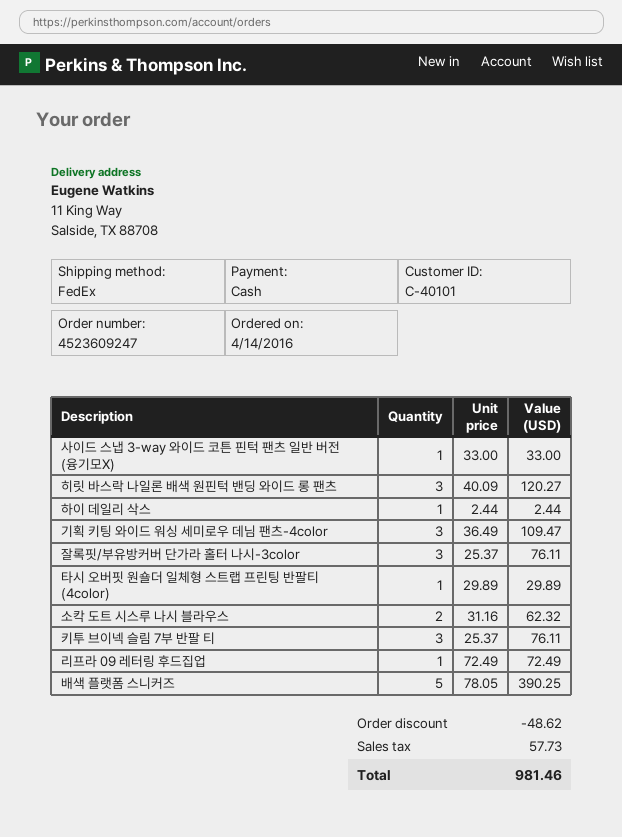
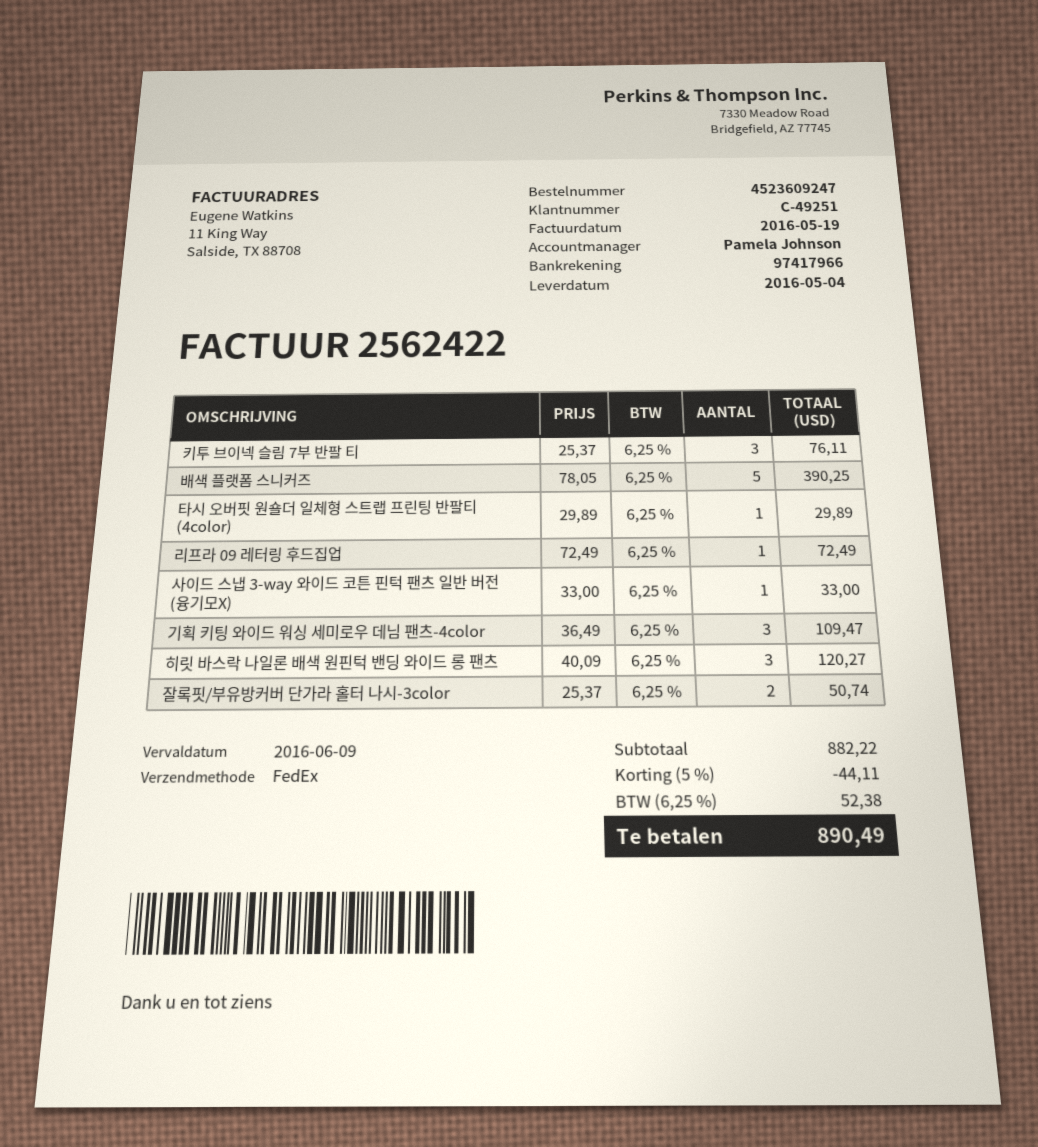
customer number: C-40101 -> C-49251
하이 데일리 삭스: 1 x 2.44 = 2.44 -> none
잘록핏/부유방커버 단가라 홀터 나시-3color: 3 x 25.37 = 76.11 -> 2 x 25.37 = 50.74
소칵 도트 시스루 나시 블라우스: 2 x 31.16 = 62.32 -> none
discount: 48.62 -> 44.11
tax: 57.73 -> 52.38
total: 981.46 -> 890.49

